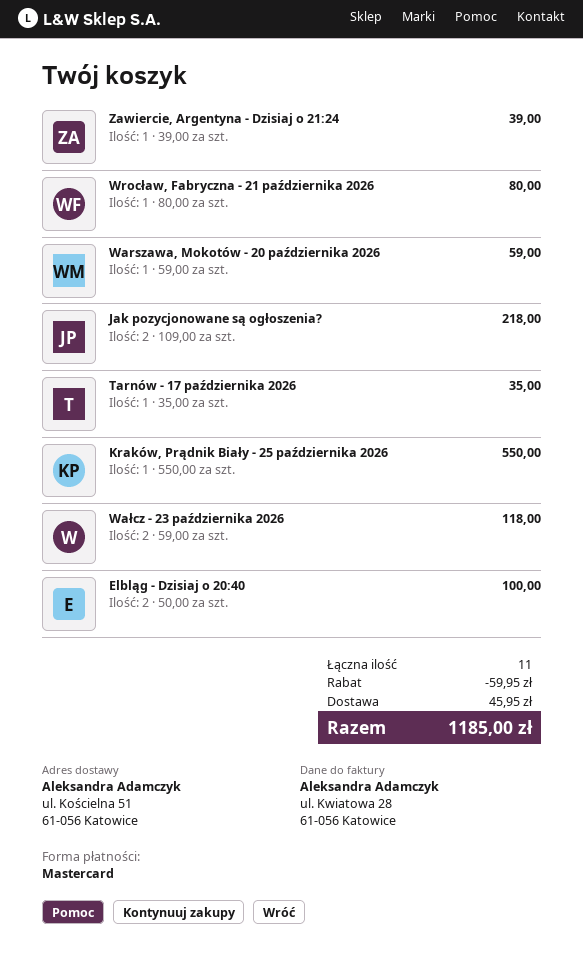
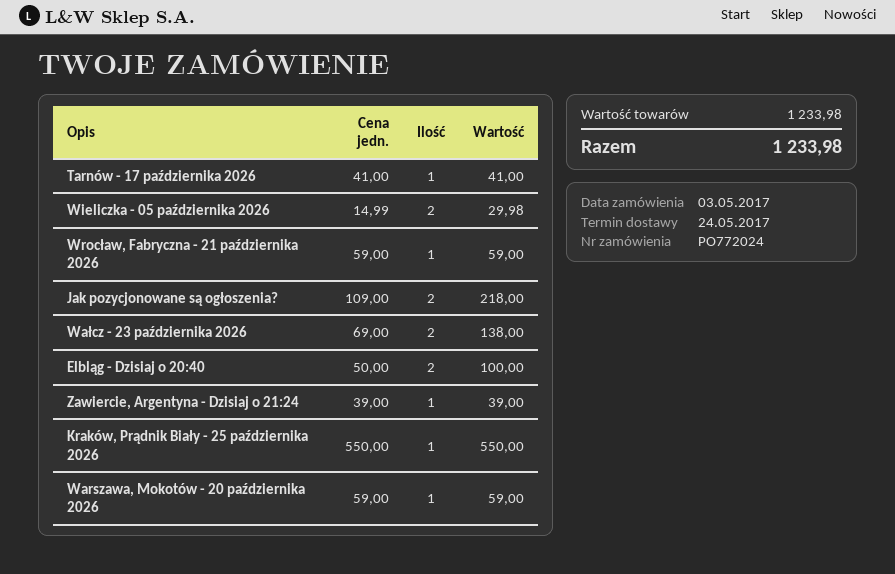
Wrocław, Fabryczna - 21 października 2026: 1 x 80.00 = 80.00 -> 1 x 59.00 = 59.00
Tarnów - 17 października 2026: 1 x 35.00 = 35.00 -> 1 x 41.00 = 41.00
Wałcz - 23 października 2026: 2 x 59.00 = 118.00 -> 2 x 69.00 = 138.00
Wieliczka - 05 października 2026: none -> 2 x 14.99 = 29.98
discount: 59.95 -> none
shipping: 45.95 -> none
total: 1185.00 -> 1233.98

